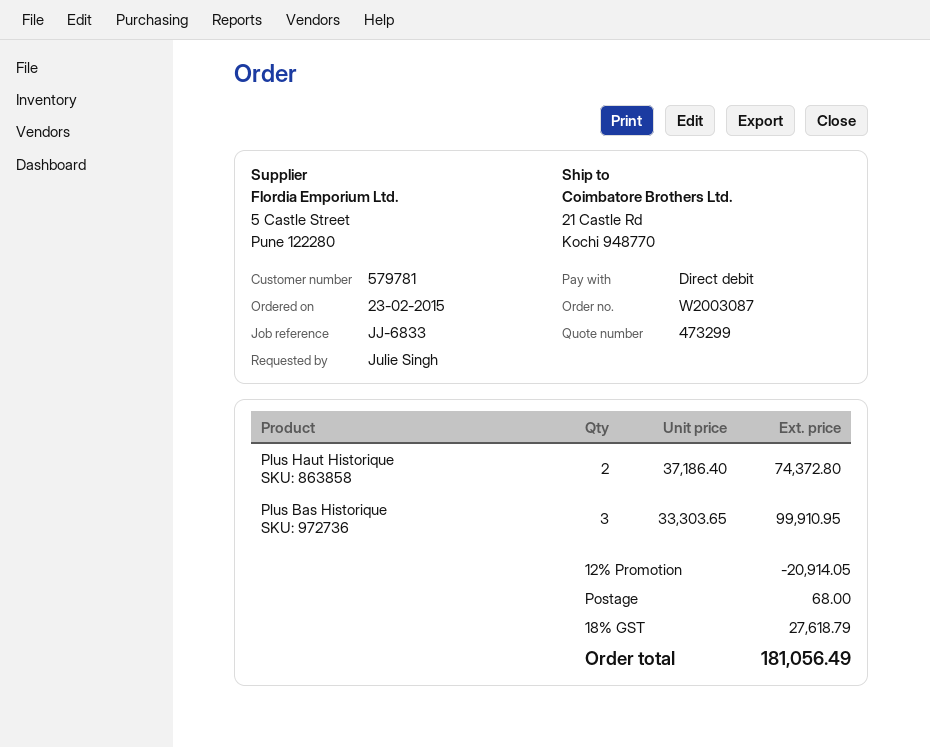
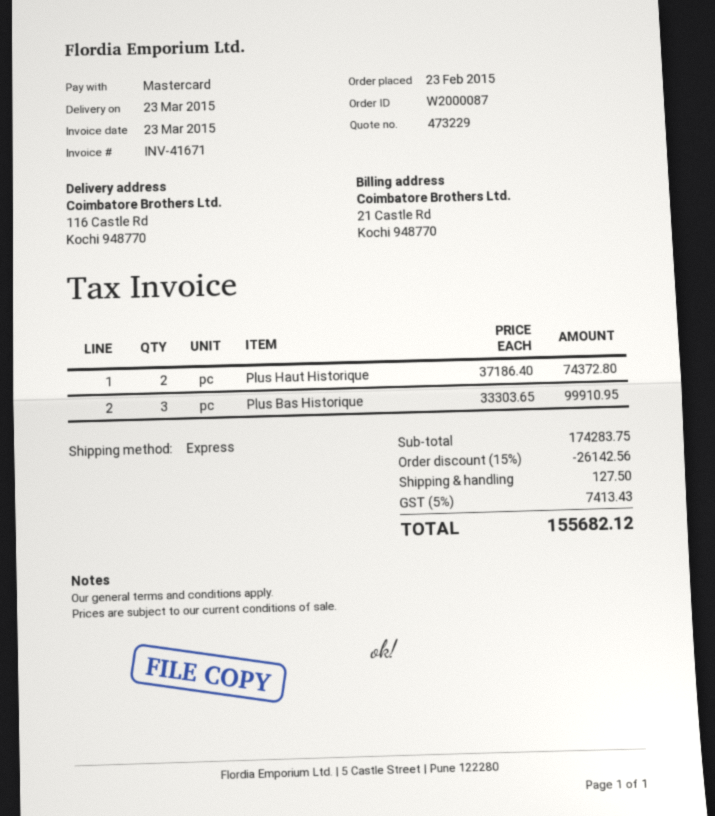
quote number: 473299 -> 473229
order number: W2003087 -> W2000087
payment method: direct debit -> Mastercard
ship to: 21 Castle Rd, Kochi 948770 -> 116 Castle Rd, Kochi 948770
discount: 12% = 20914.05 -> 15% = 26142.56
shipping: 68.00 -> 127.50
tax: 18% = 27618.79 -> 5% = 7413.43
total: 181056.49 -> 155682.12

